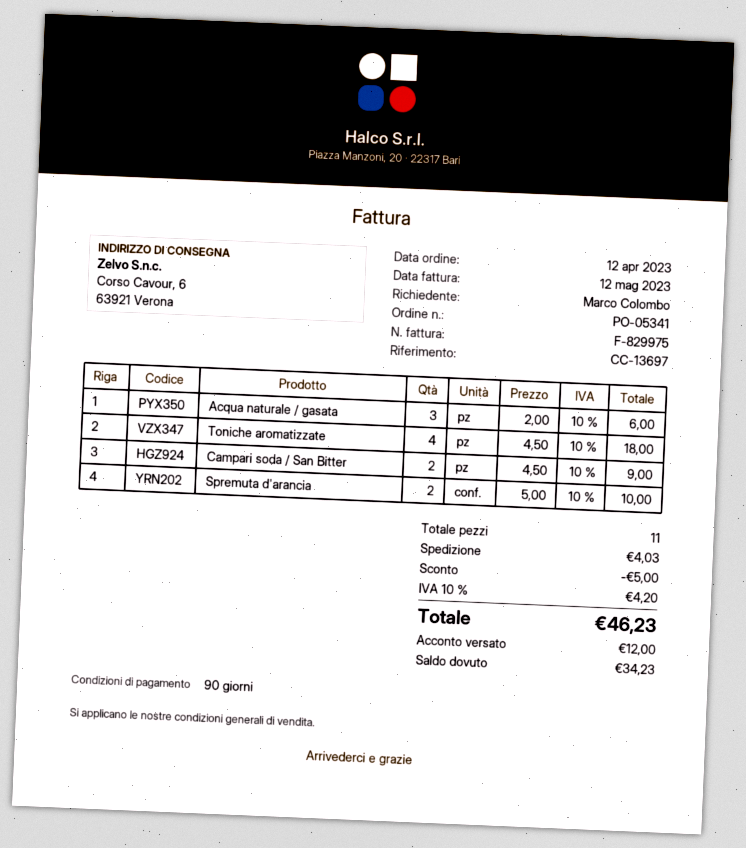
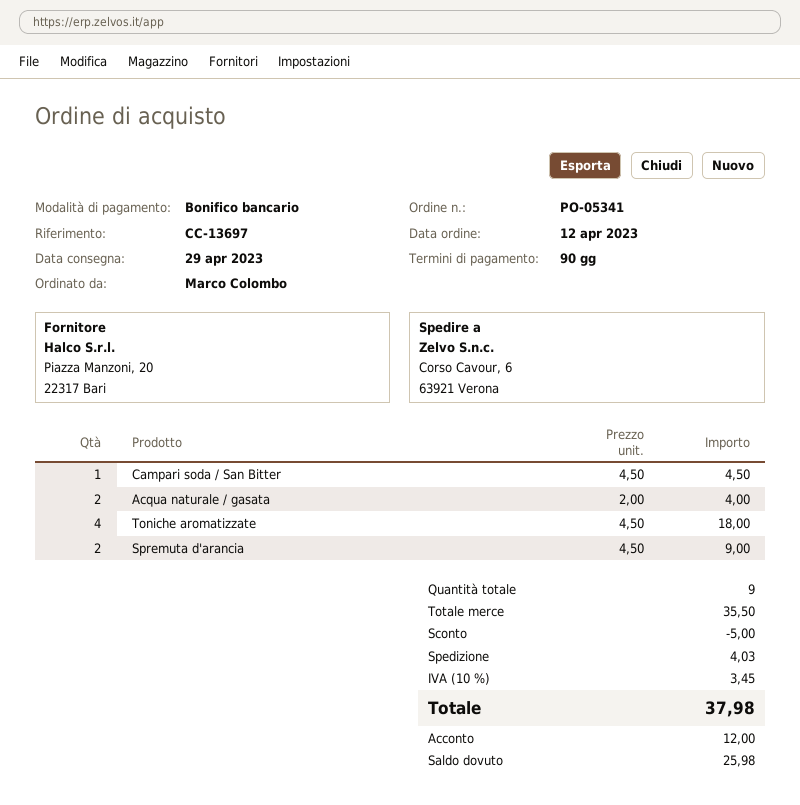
Acqua naturale / gasata: 3 x 2.00 = 6.00 -> 2 x 2.00 = 4.00
Campari soda / San Bitter: 2 x 4.50 = 9.00 -> 1 x 4.50 = 4.50
Spremuta d'arancia: 2 x 5.00 = 10.00 -> 2 x 4.50 = 9.00
total quantity: 11 -> 9
tax: 10% = 4.20 -> 10% = 3.45
total: 46.23 -> 37.98
balance: 34.23 -> 25.98

